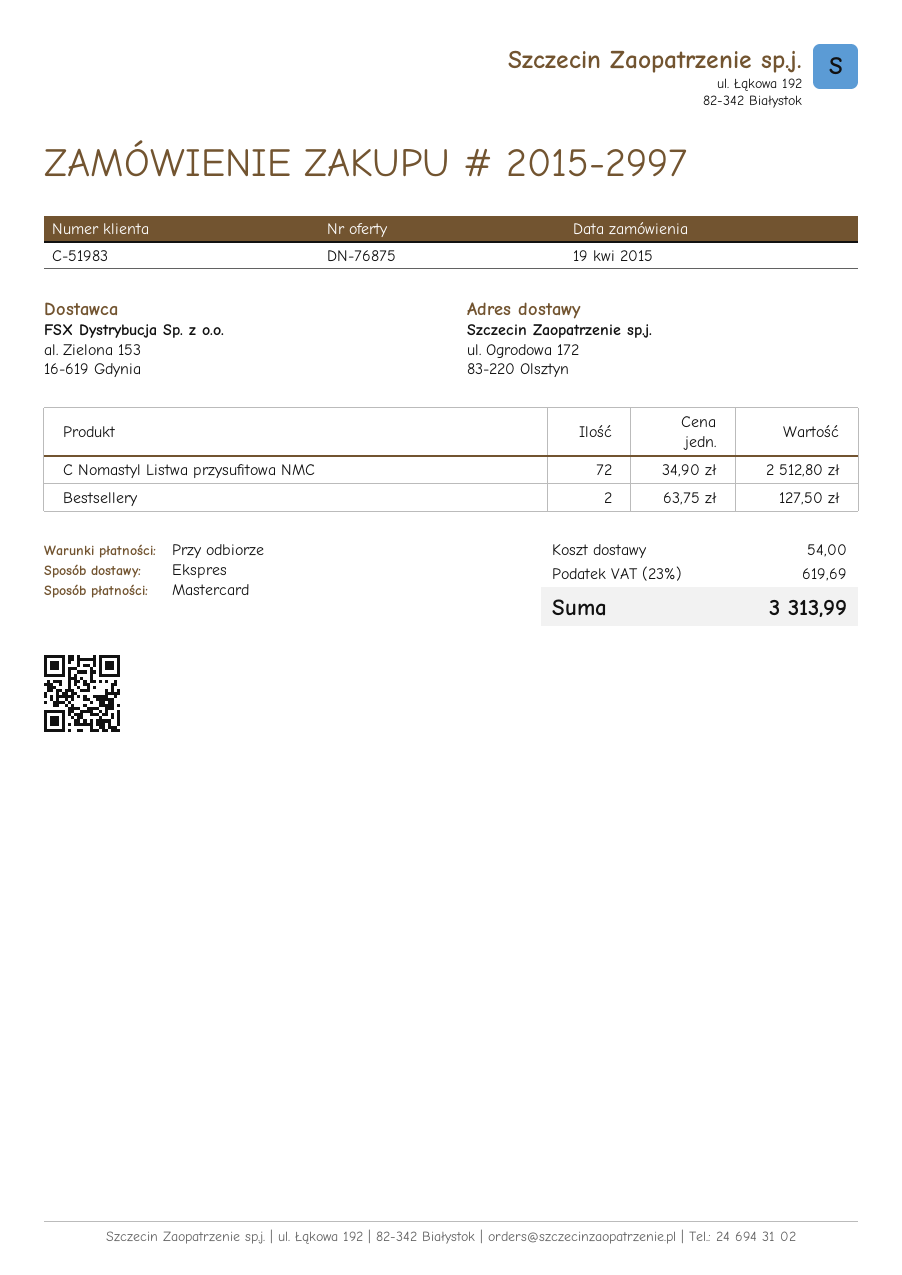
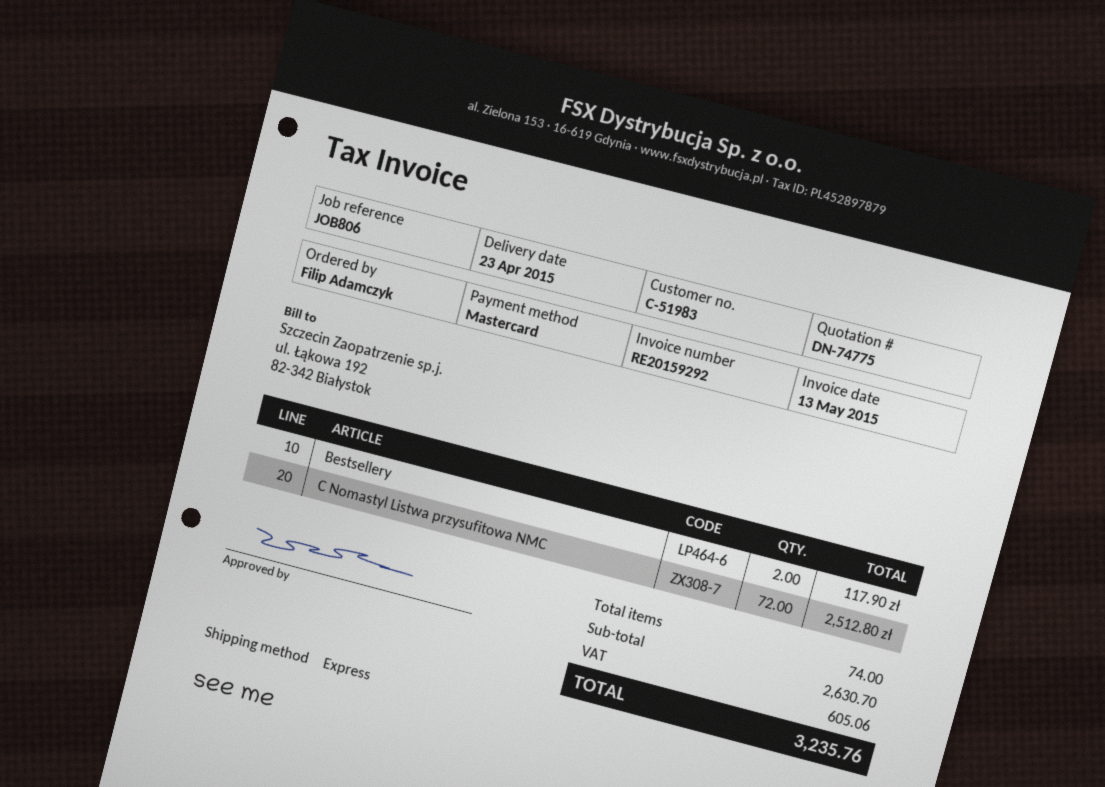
quote number: DN-76875 -> DN-74775
Bestsellery: 2 for 127.50 -> 2 for 117.90
shipping: 54.00 -> none
tax: 619.69 -> 605.06
total: 3313.99 -> 3235.76

